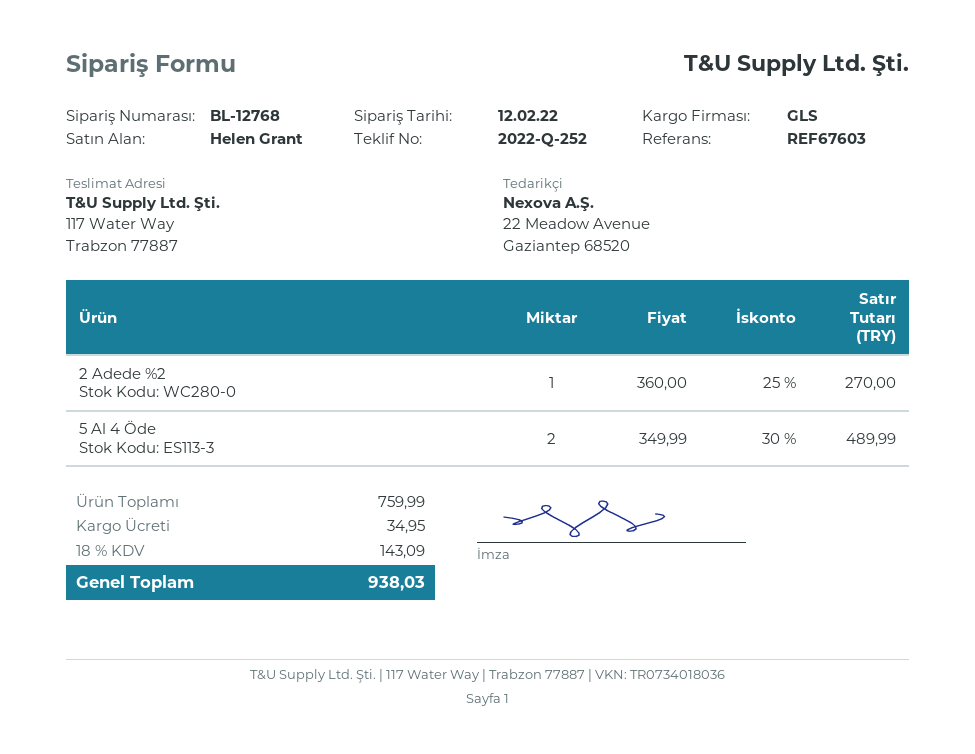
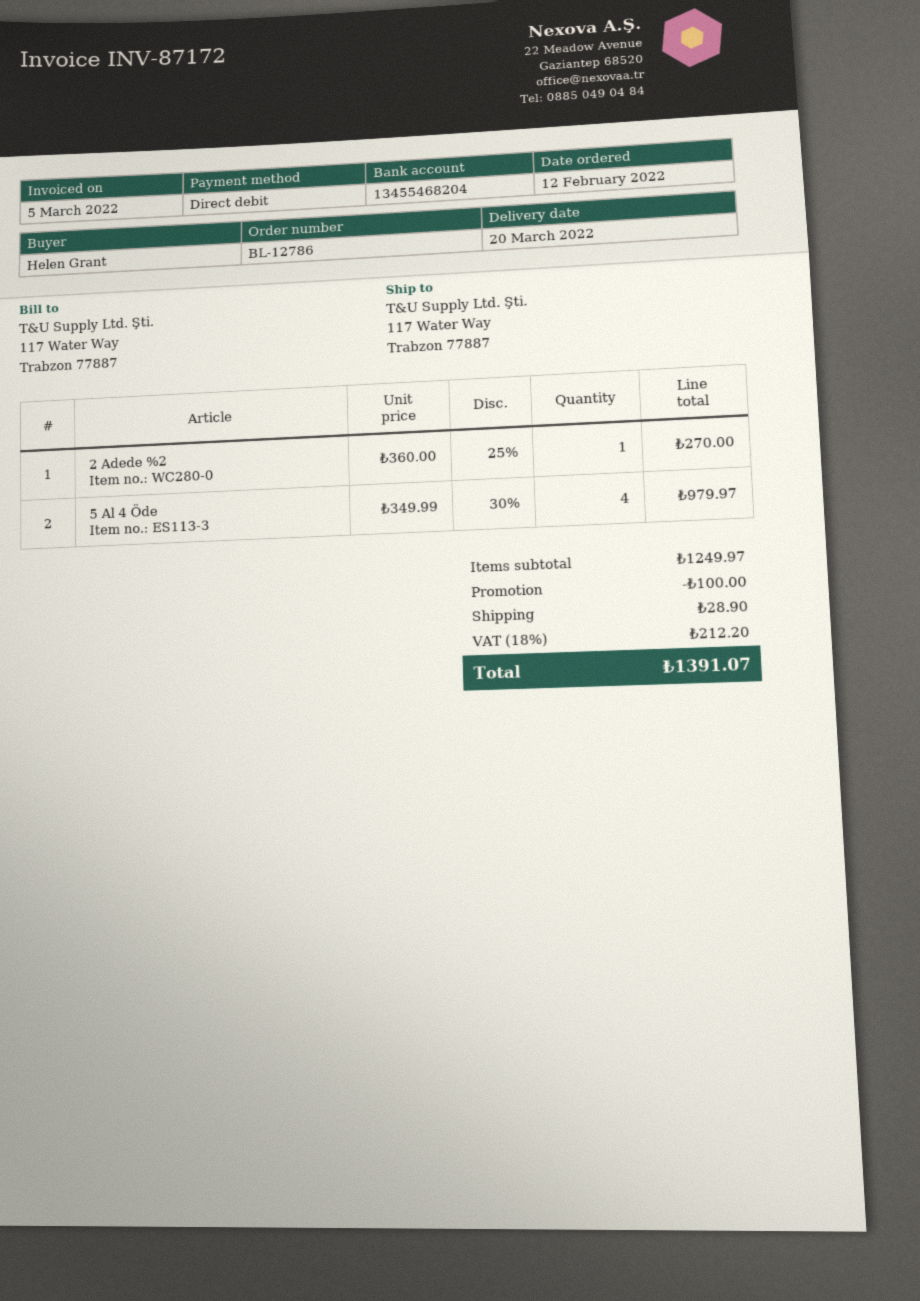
order number: BL-12768 -> BL-12786
5 Al 4 Öde: 2 x 349.99 - 30% = 489.99 -> 4 x 349.99 - 30% = 979.97
subtotal: 759.99 -> 1249.97
discount: none -> 100.00
shipping: 34.95 -> 28.90
tax: 18% = 143.09 -> 18% = 212.20
total: 938.03 -> 1391.07

